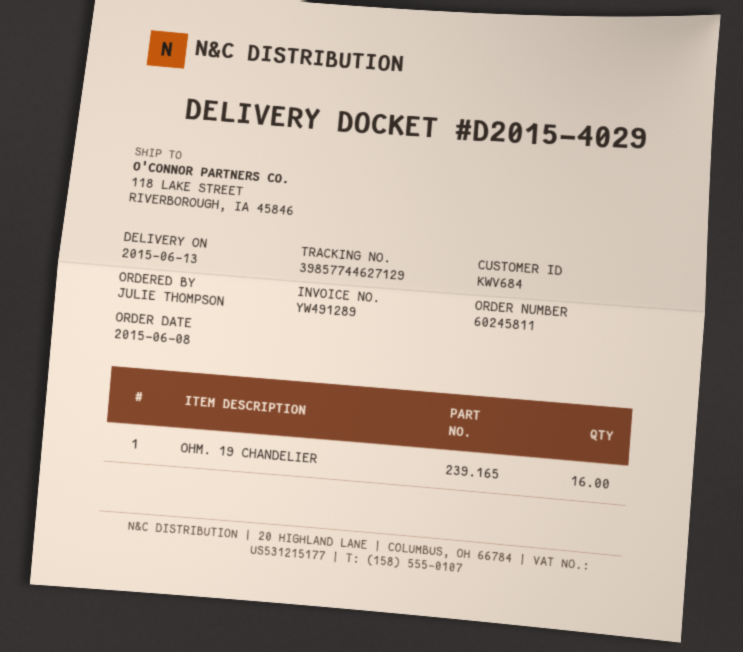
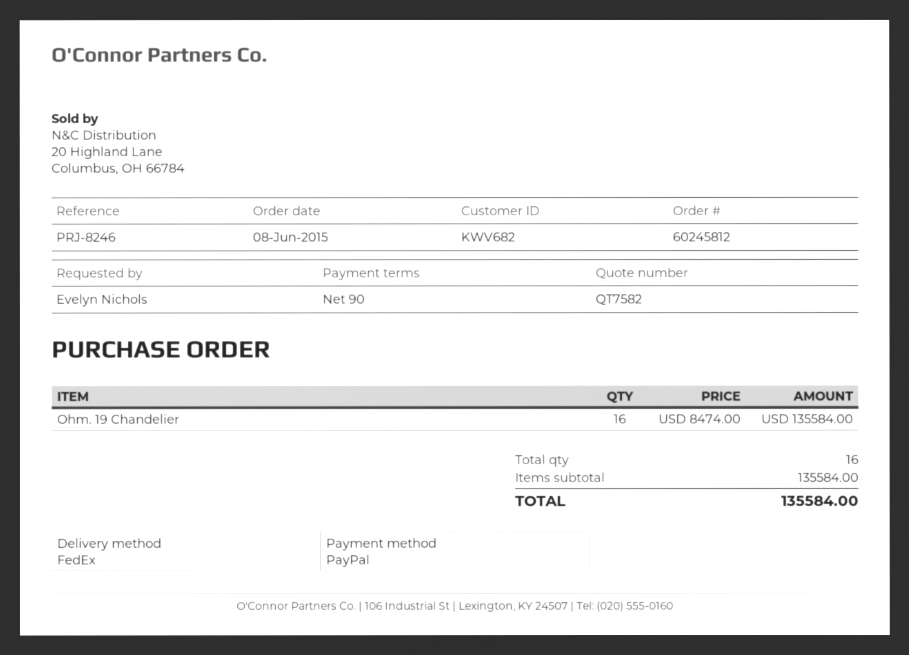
order number: 60245811 -> 60245812
customer number: KWV684 -> KWV682
ordered by: JULIE THOMPSON -> Evelyn Nichols

